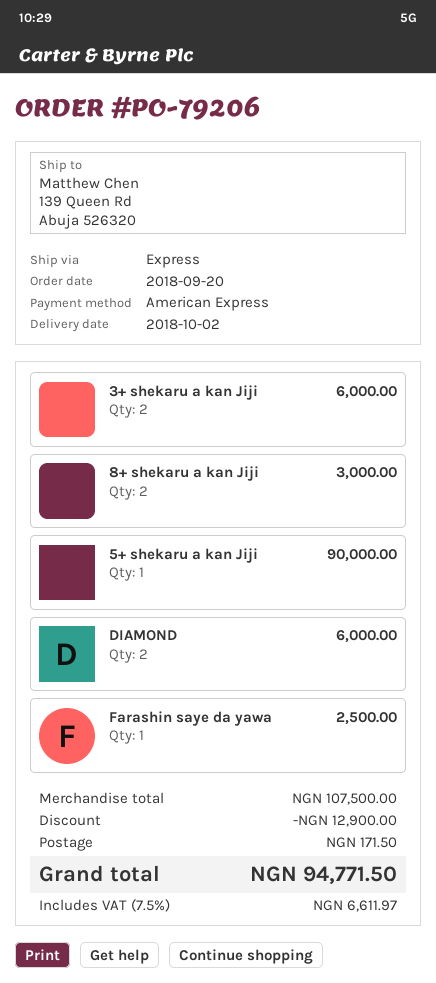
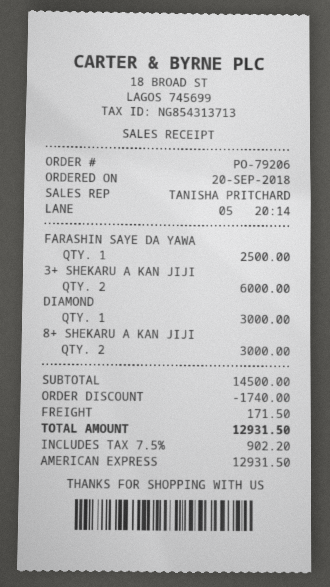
5+ shekaru a kan Jiji: 1 for 90000.00 -> none
DIAMOND: 2 for 6000.00 -> 1 for 3000.00
subtotal: 107500.00 -> 14500.00
discount: 12900.00 -> 1740.00
tax: 7.5% = 6611.97 -> 7.5% = 902.20
total: 94771.50 -> 12931.50

